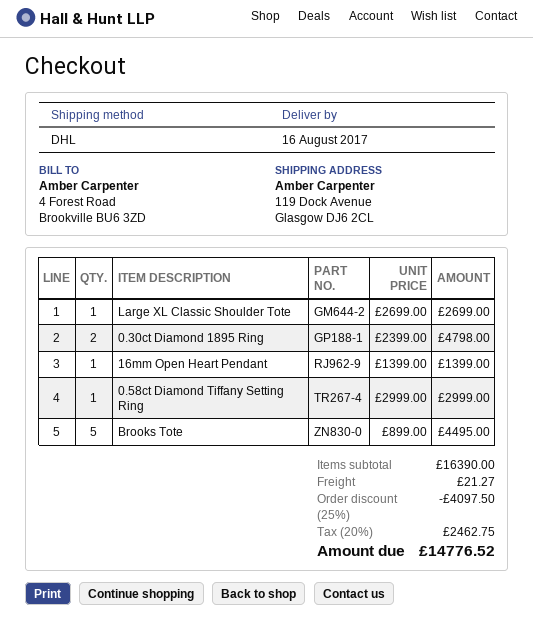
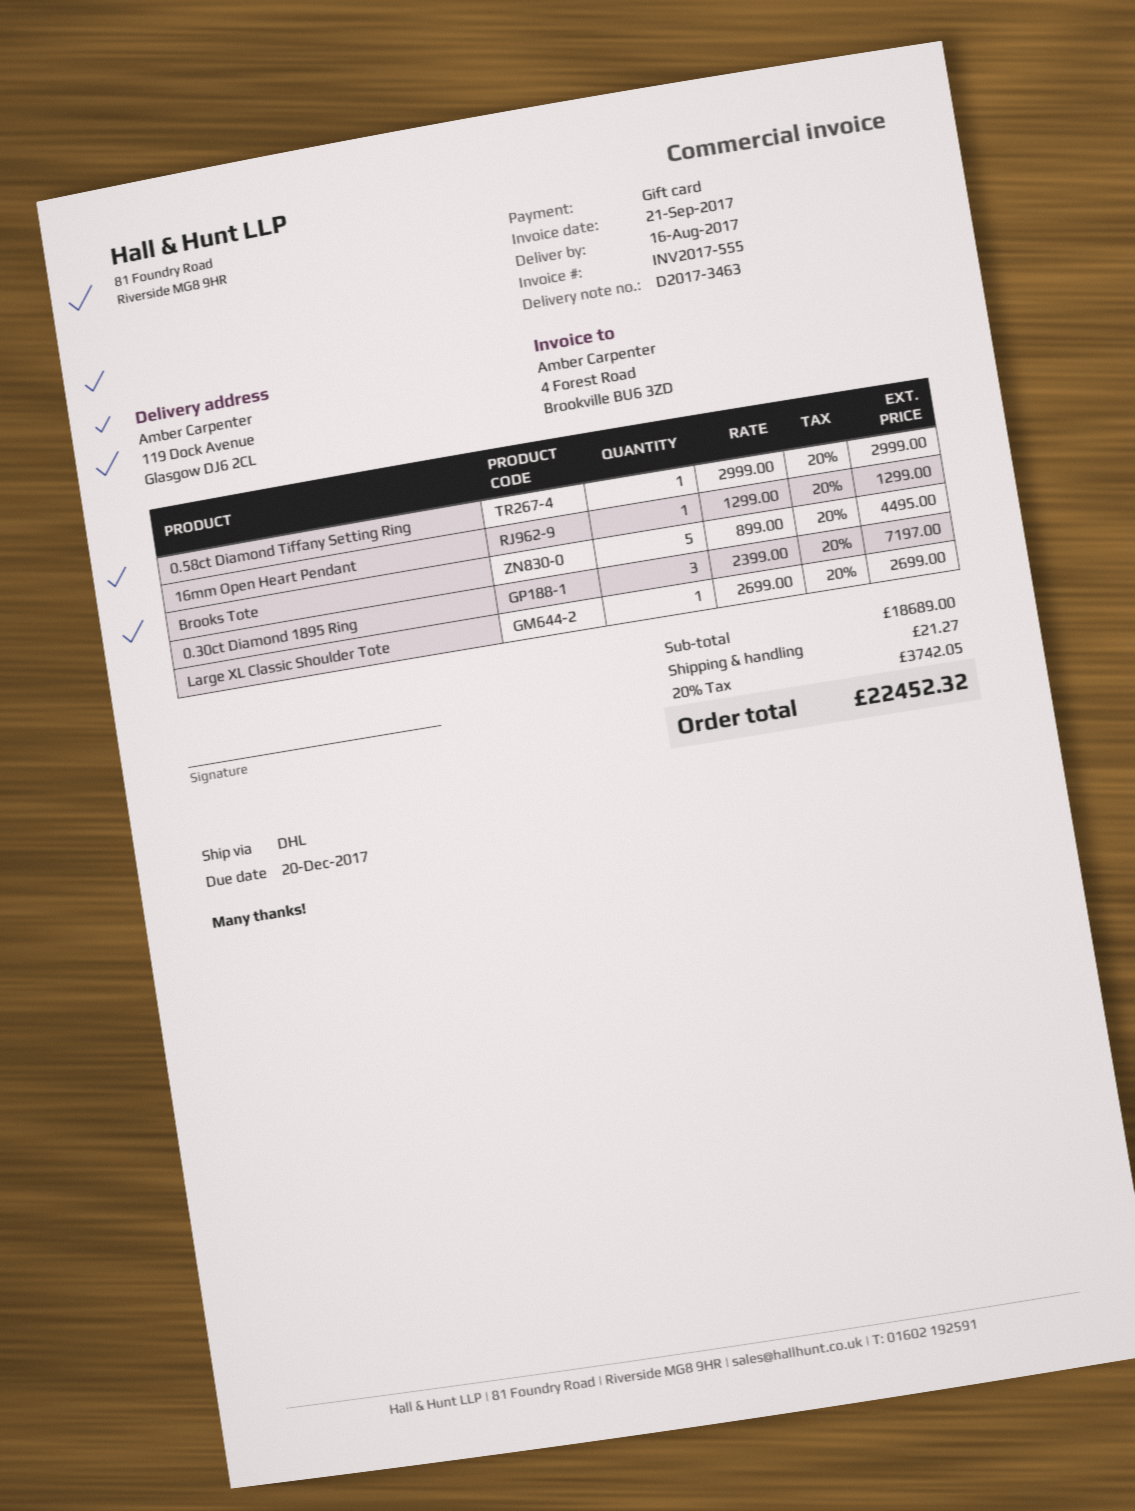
0.30ct Diamond 1895 Ring: 2 x 2399.00 = 4798.00 -> 3 x 2399.00 = 7197.00
16mm Open Heart Pendant: 1 x 1399.00 = 1399.00 -> 1 x 1299.00 = 1299.00
subtotal: 16390.00 -> 18689.00
discount: 25% = 4097.50 -> none
tax: 20% = 2462.75 -> 20% = 3742.05
total: 14776.52 -> 22452.32

